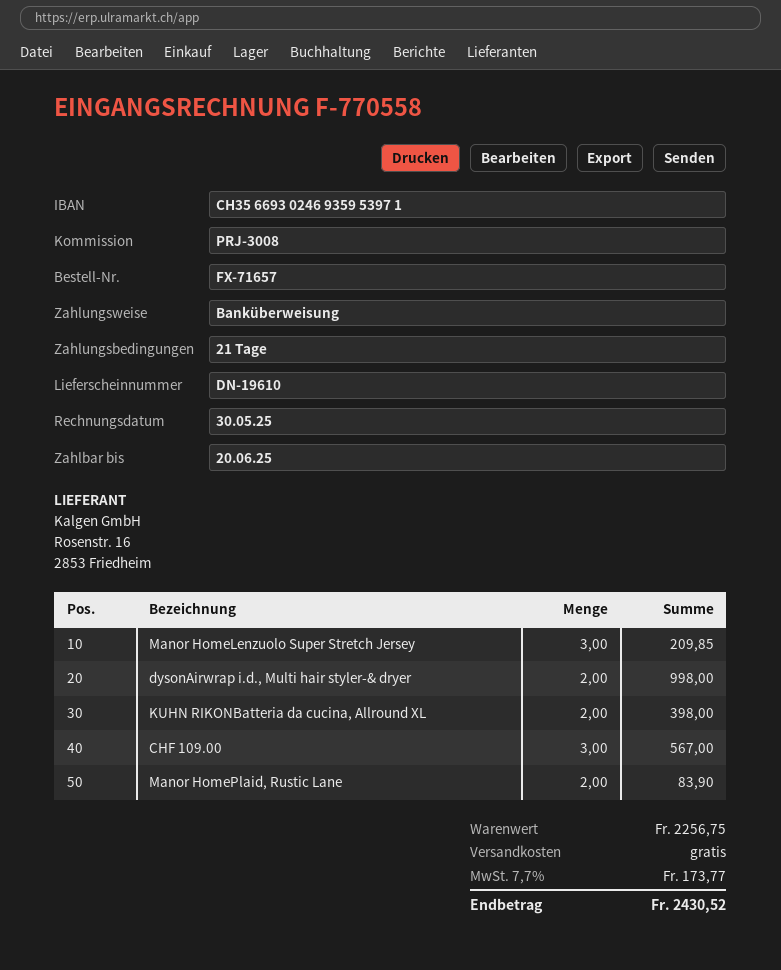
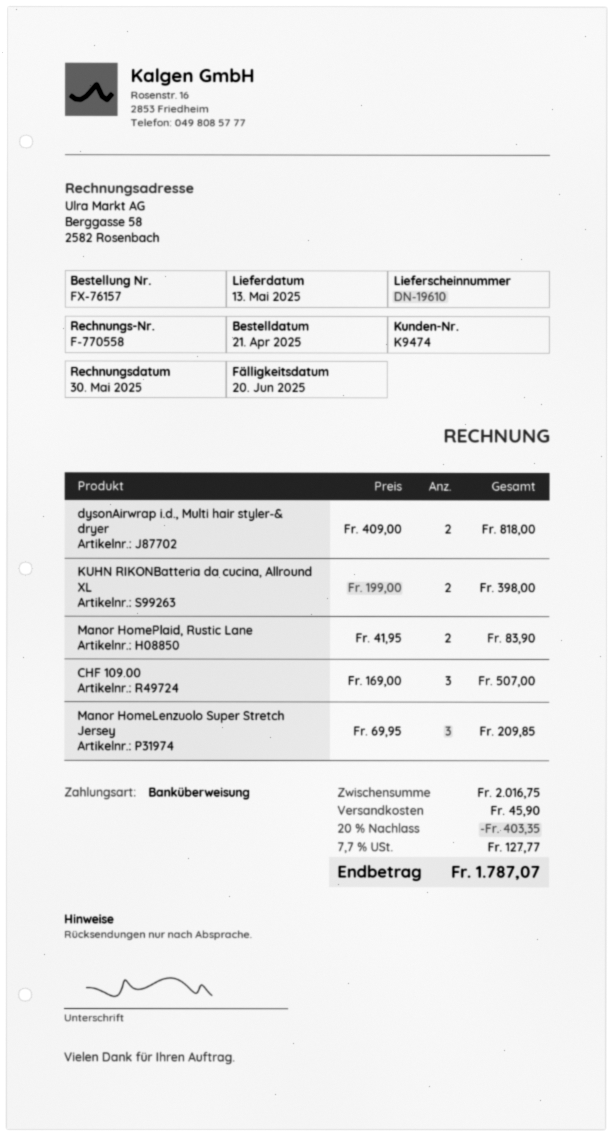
order number: FX-71657 -> FX-76157
dysonAirwrap i.d., Multi hair styler-& dryer: 2 for 998.00 -> 2 for 818.00
CHF 109.00: 3 for 567.00 -> 3 for 507.00
subtotal: 2256.75 -> 2016.75
discount: none -> 20% = 403.35
shipping: 0.00 -> 45.90
tax: 7.7% = 173.77 -> 7.7% = 127.77
total: 2430.52 -> 1787.07

